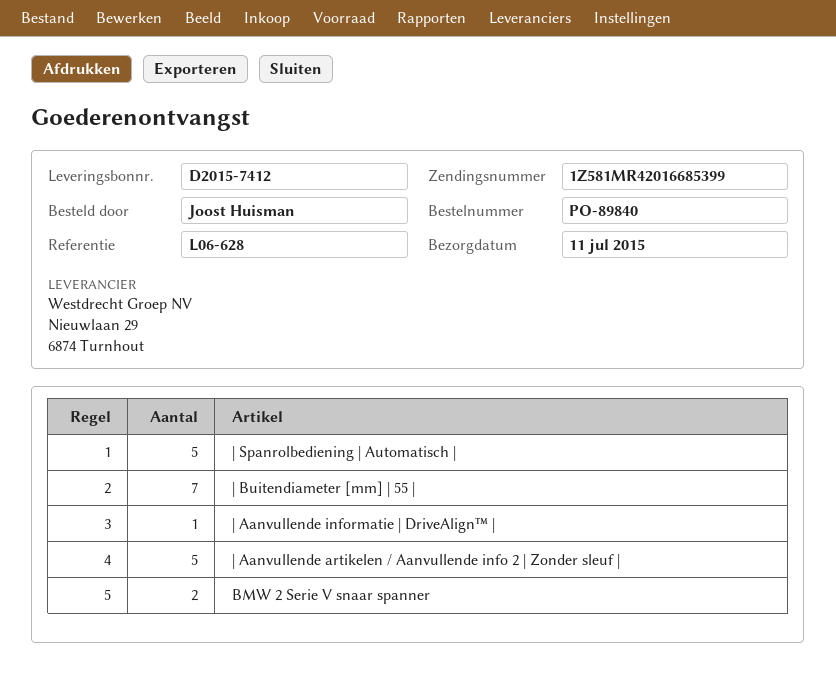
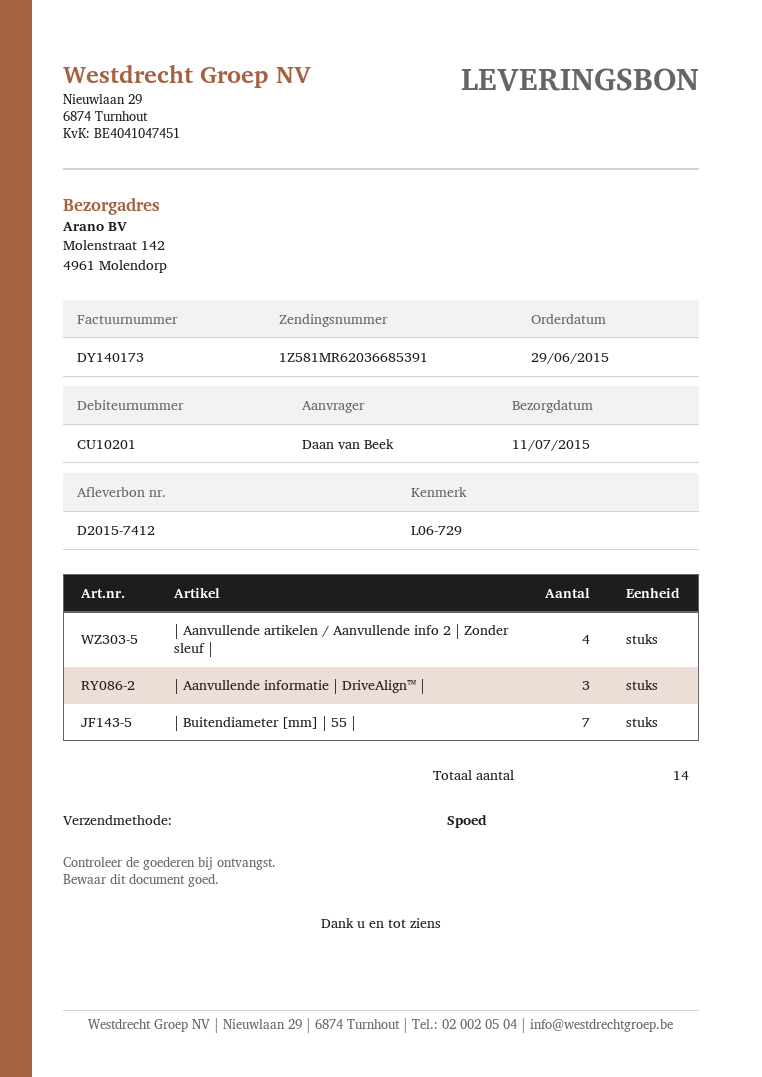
reference: L06-628 -> L06-729
ordered by: Joost Huisman -> Daan van Beek
tracking number: 1Z581MR42016685399 -> 1Z581MR62036685391
| Spanrolbediening | Automatisch |: 5 -> none
| Aanvullende informatie | DriveAlign™ |: 1 -> 3
| Aanvullende artikelen / Aanvullende info 2 | Zonder sleuf |: 5 -> 4
BMW 2 Serie V snaar spanner: 2 -> none

